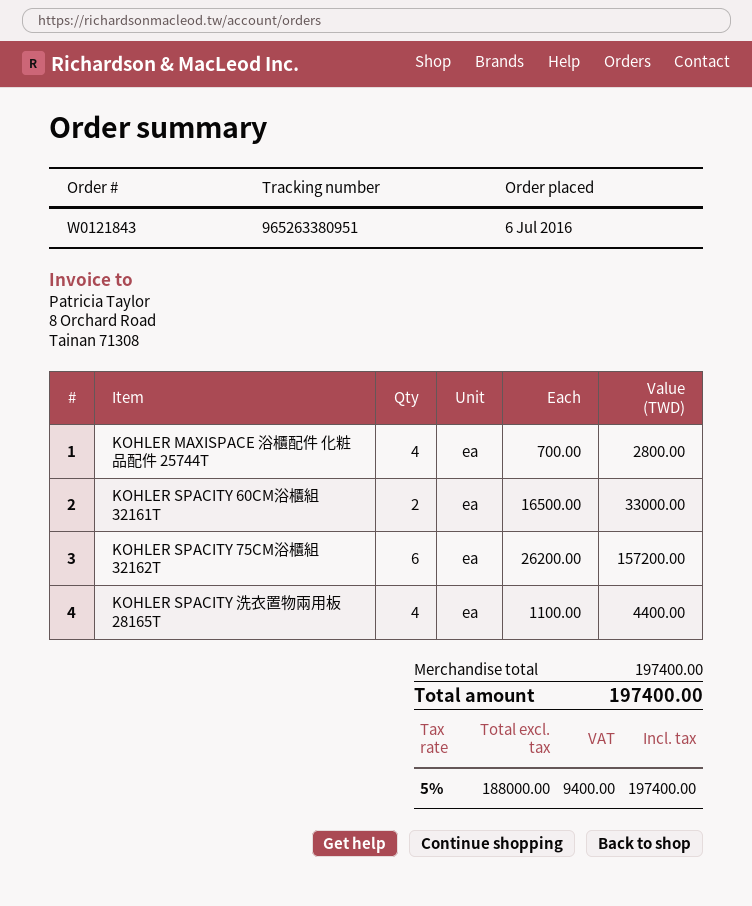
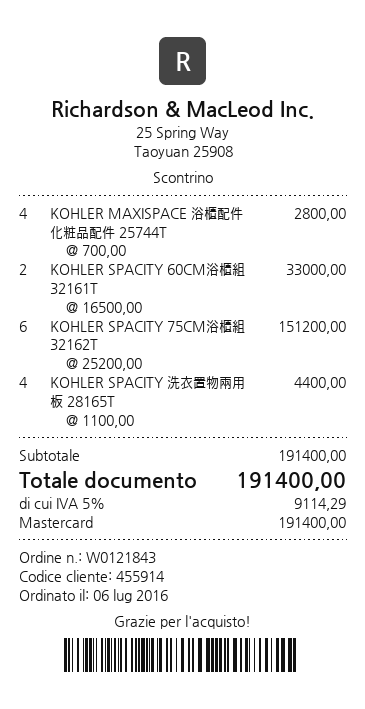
KOHLER SPACITY 75CM浴櫃組 32162T: 6 x 26200.00 = 157200.00 -> 6 x 25200.00 = 151200.00
subtotal: 197400.00 -> 191400.00
tax: 5% = 9400.00 -> 5% = 9114.29
total: 197400.00 -> 191400.00

